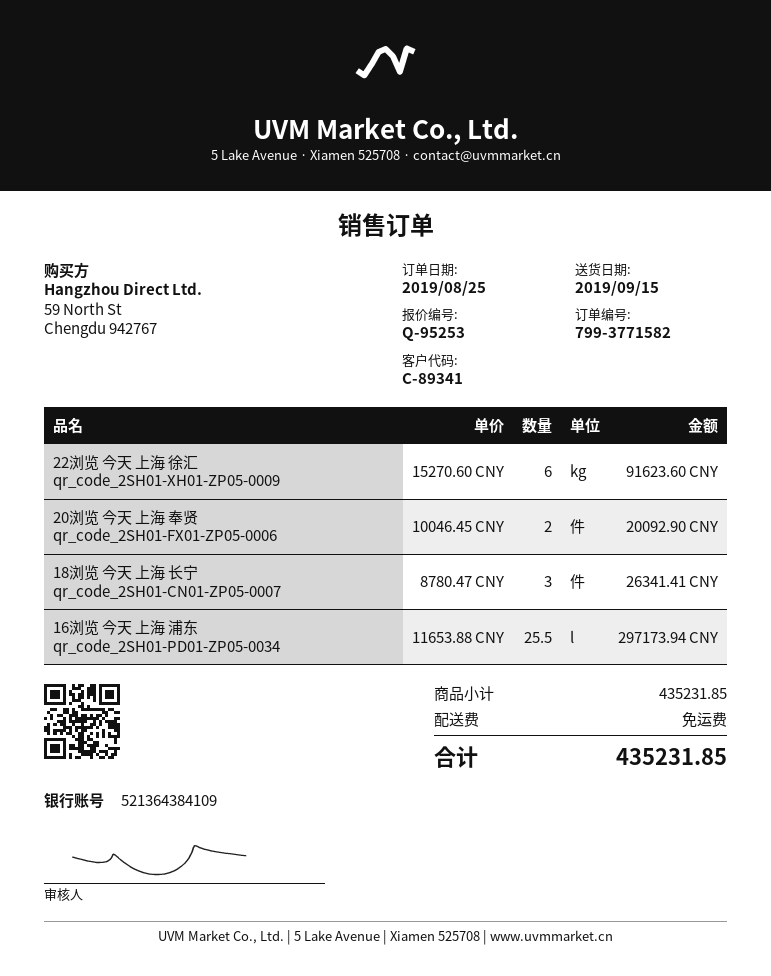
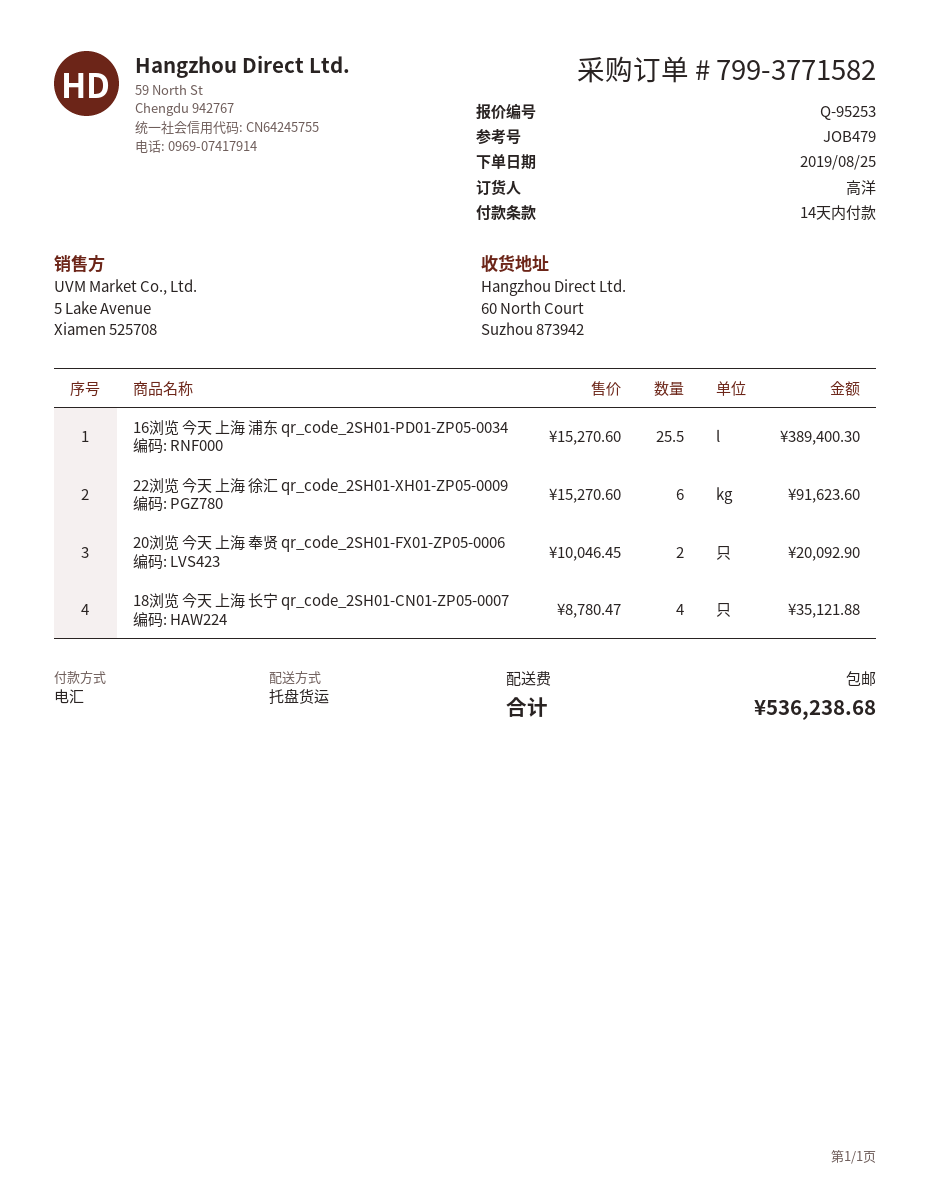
18浏览 今天 上海 长宁 qr_code_2SH01-CN01-ZP05-0007: 3 x 8780.47 = 26341.41 -> 4 x 8780.47 = 35121.88
16浏览 今天 上海 浦东 qr_code_2SH01-PD01-ZP05-0034: 25.5 x 11653.88 = 297173.94 -> 25.5 x 15270.60 = 389400.30
total: 435231.85 -> 536238.68

